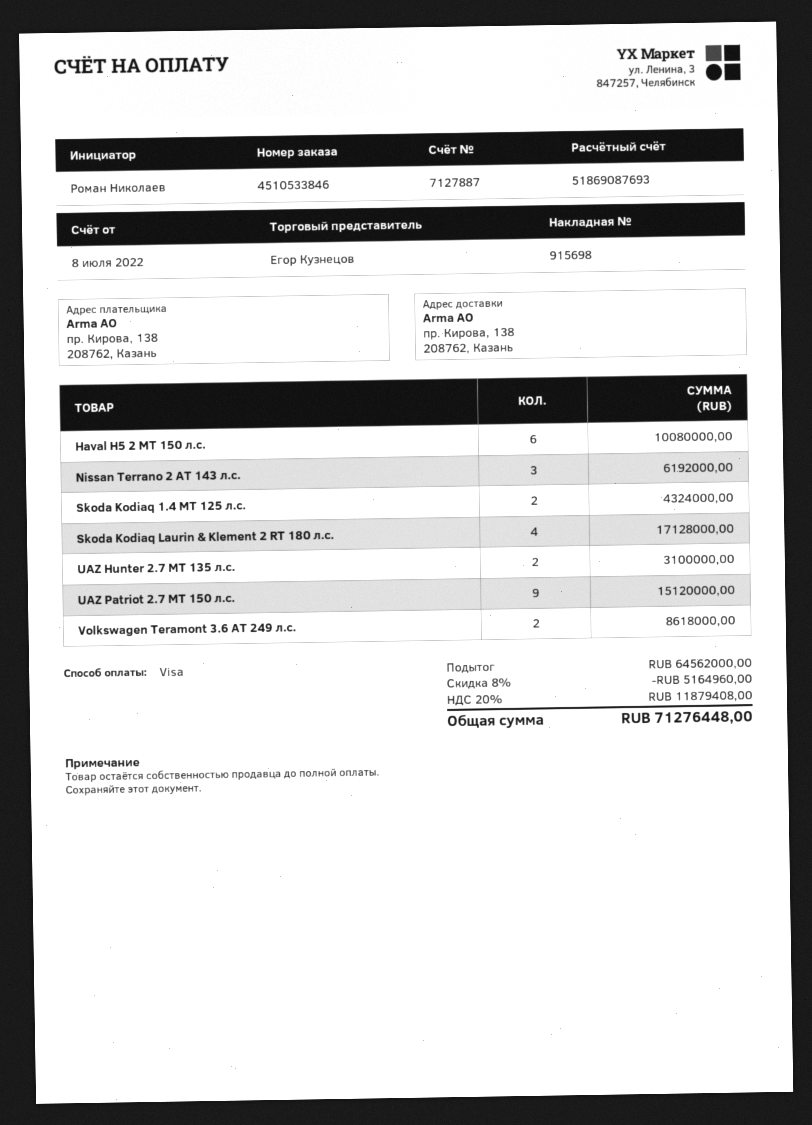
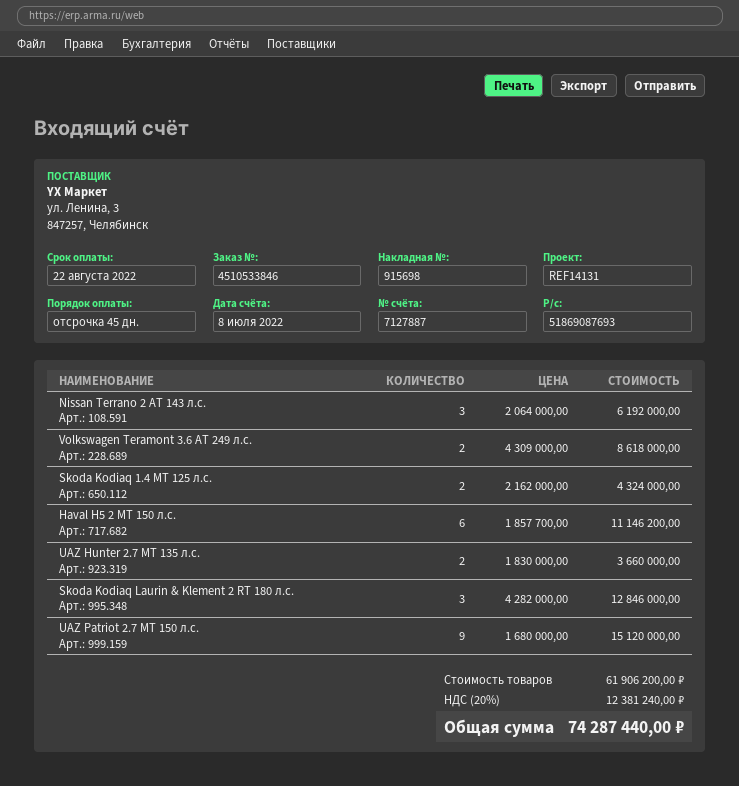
Haval H5 2 MT 150 л.с.: 6 for 10080000.00 -> 6 for 11146200.00
Skoda Kodiaq Laurin & Klement 2 RT 180 л.с.: 4 for 17128000.00 -> 3 for 12846000.00
UAZ Hunter 2.7 MT 135 л.с.: 2 for 3100000.00 -> 2 for 3660000.00
subtotal: 64562000.00 -> 61906200.00
discount: 8% = 5164960.00 -> none
tax: 20% = 11879408.00 -> 20% = 12381240.00
total: 71276448.00 -> 74287440.00

